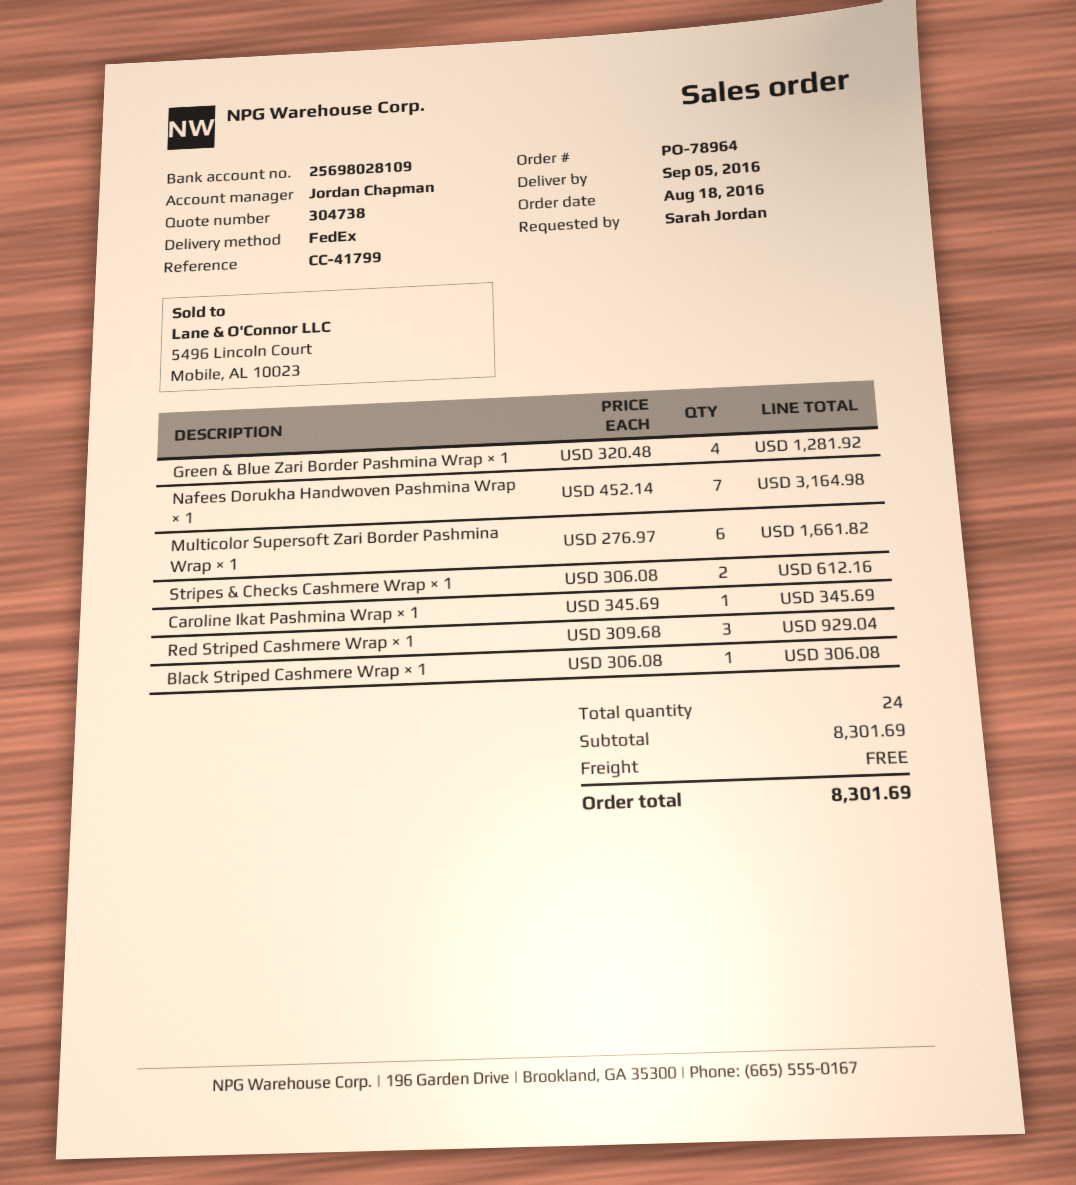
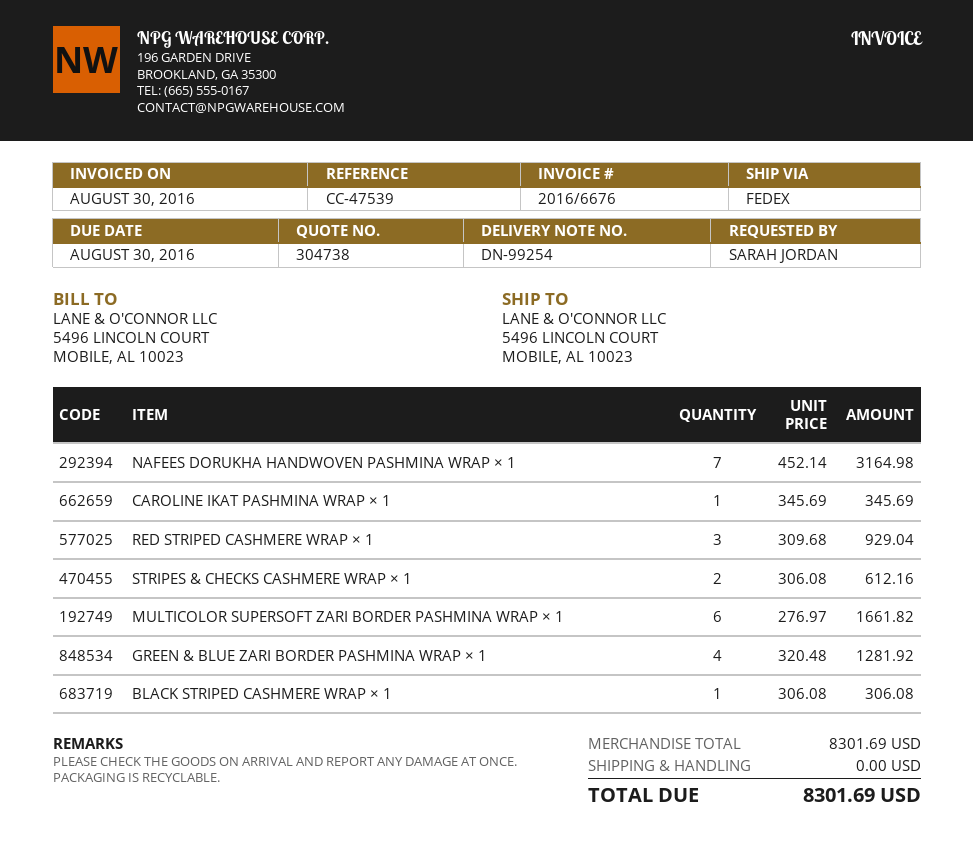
reference: CC-41799 -> CC-47539

